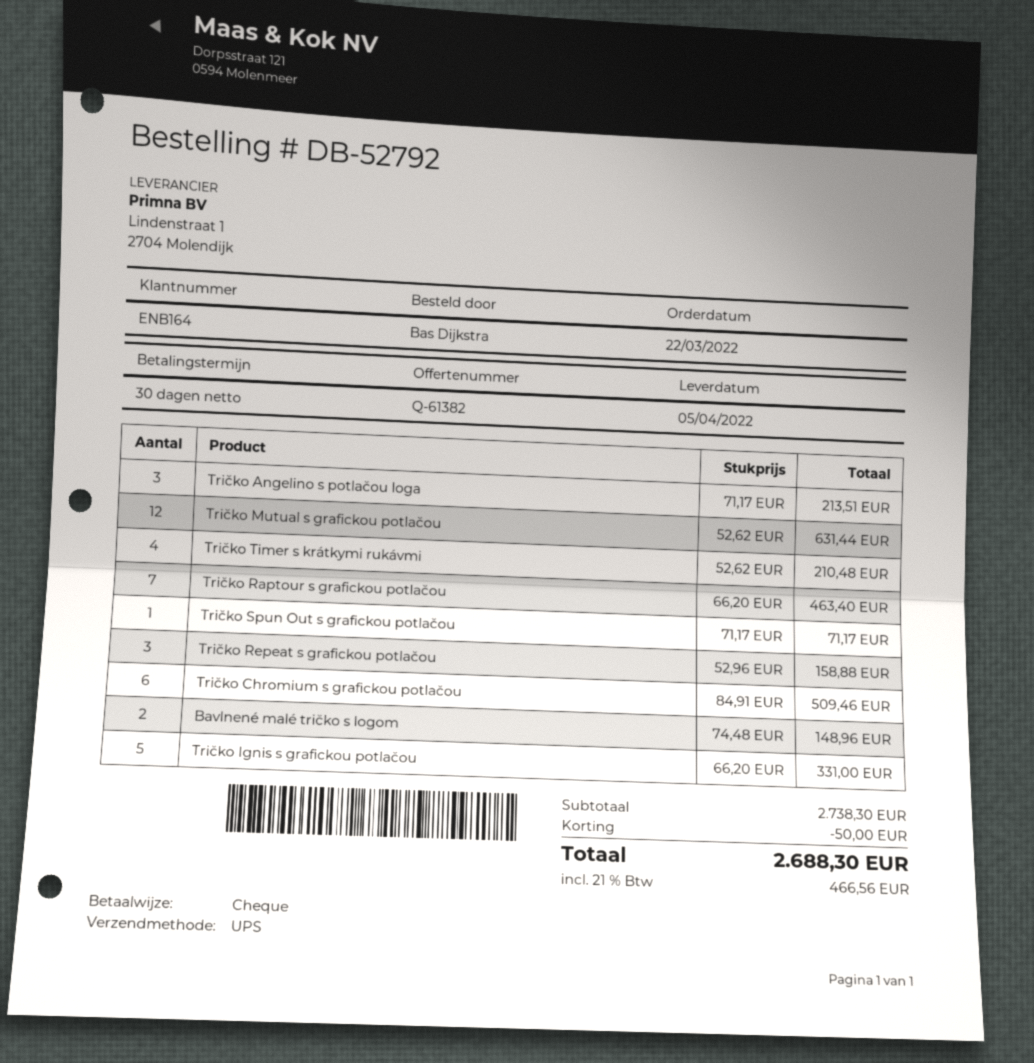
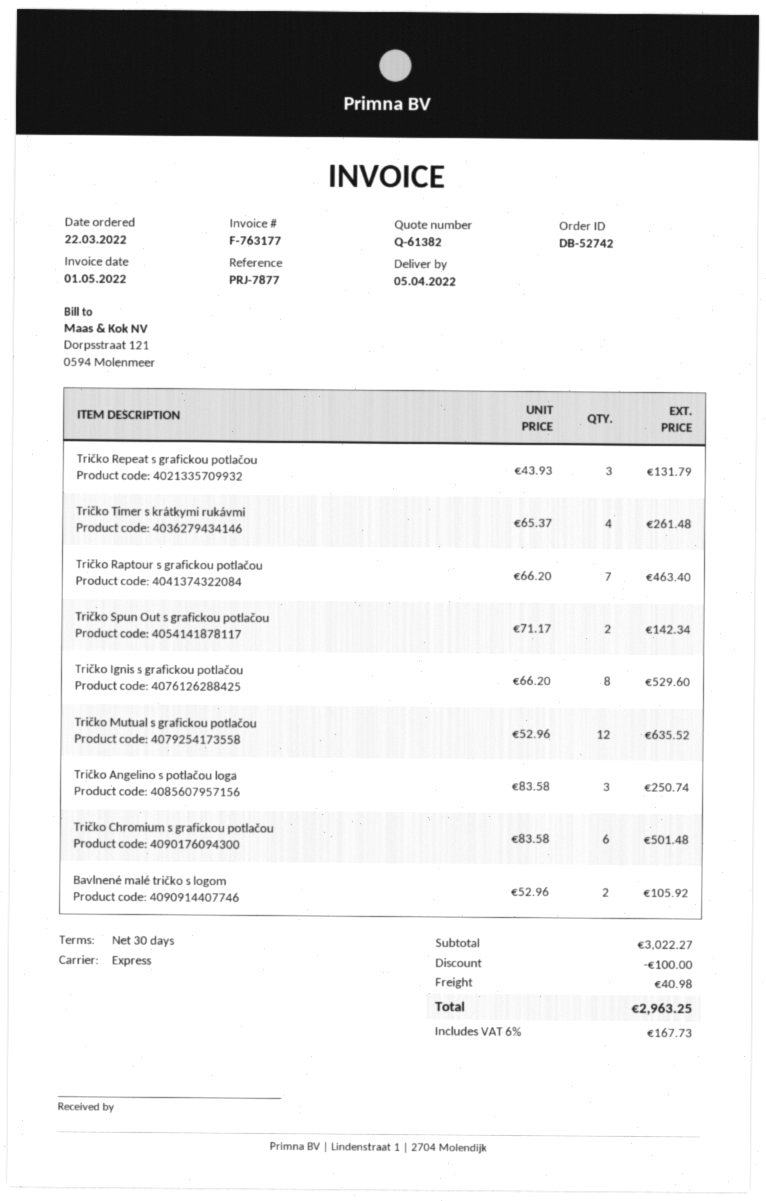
order number: DB-52792 -> DB-52742
shipping method: UPS -> express
Tričko Angelino s potlačou loga: 3 x 71.17 = 213.51 -> 3 x 83.58 = 250.74
Tričko Mutual s grafickou potlačou: 12 x 52.62 = 631.44 -> 12 x 52.96 = 635.52
Tričko Timer s krátkymi rukávmi: 4 x 52.62 = 210.48 -> 4 x 65.37 = 261.48
Tričko Spun Out s grafickou potlačou: 1 x 71.17 = 71.17 -> 2 x 71.17 = 142.34
Tričko Repeat s grafickou potlačou: 3 x 52.96 = 158.88 -> 3 x 43.93 = 131.79
Tričko Chromium s grafickou potlačou: 6 x 84.91 = 509.46 -> 6 x 83.58 = 501.48
Bavlnené malé tričko s logom: 2 x 74.48 = 148.96 -> 2 x 52.96 = 105.92
Tričko Ignis s grafickou potlačou: 5 x 66.20 = 331.00 -> 8 x 66.20 = 529.60
subtotal: 2738.30 -> 3022.27
discount: 50.00 -> 100.00
shipping: none -> 40.98
tax: 21% = 466.56 -> 6% = 167.73
total: 2688.30 -> 2963.25

